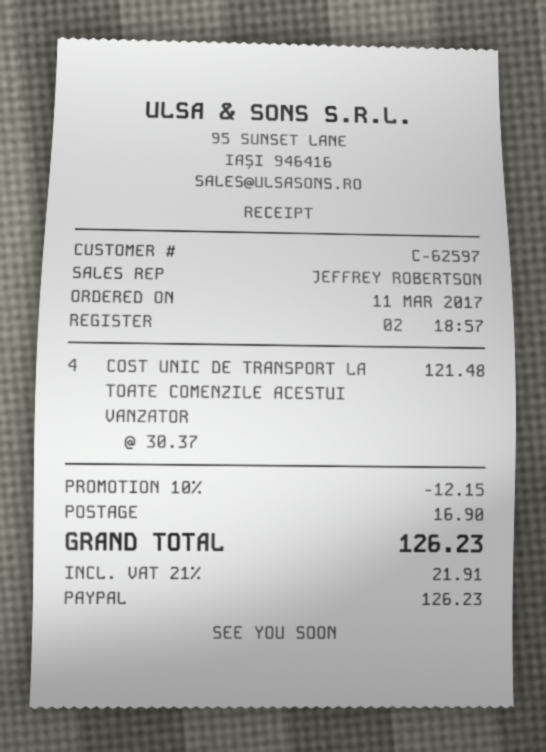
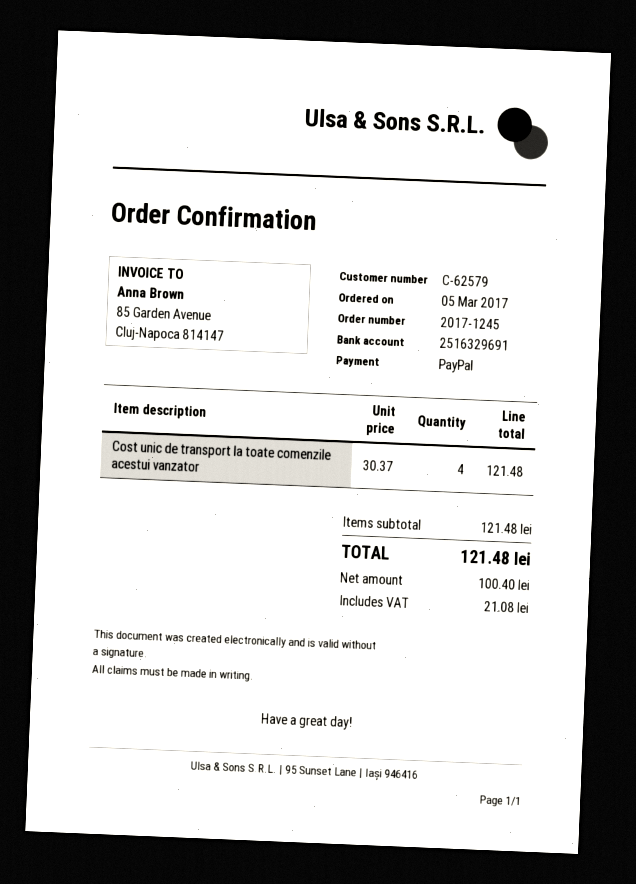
order date: 2017-03-11 -> 2017-03-05
customer number: C-62597 -> C-62579
discount: 10% = 12.15 -> none
shipping: 16.90 -> none
tax: 21.91 -> 21.08
total: 126.23 -> 121.48

